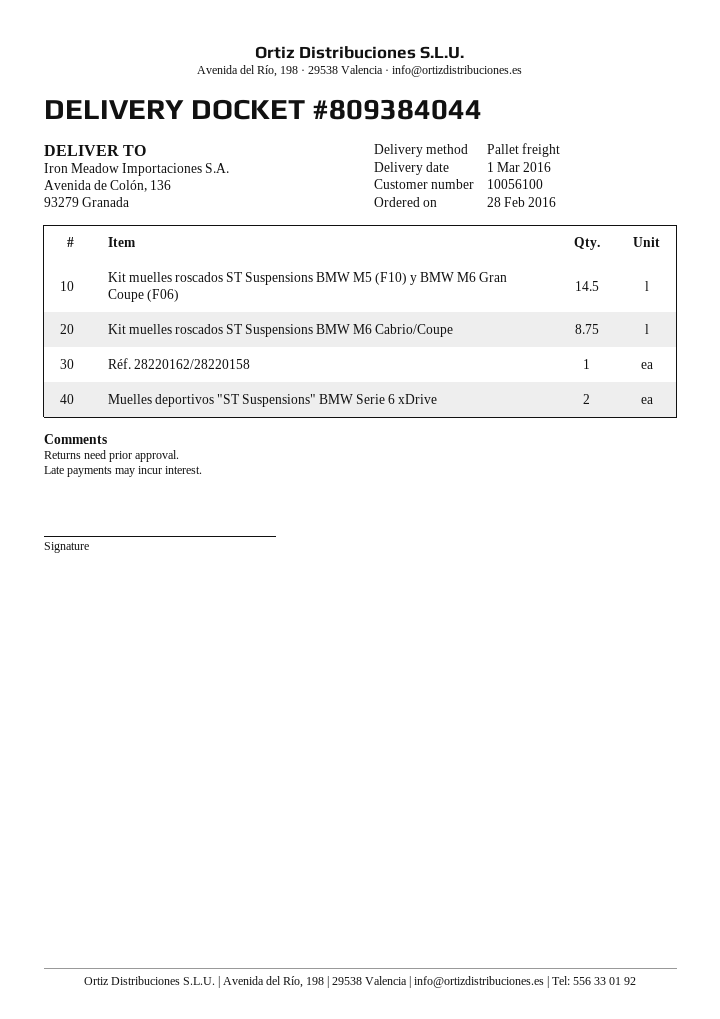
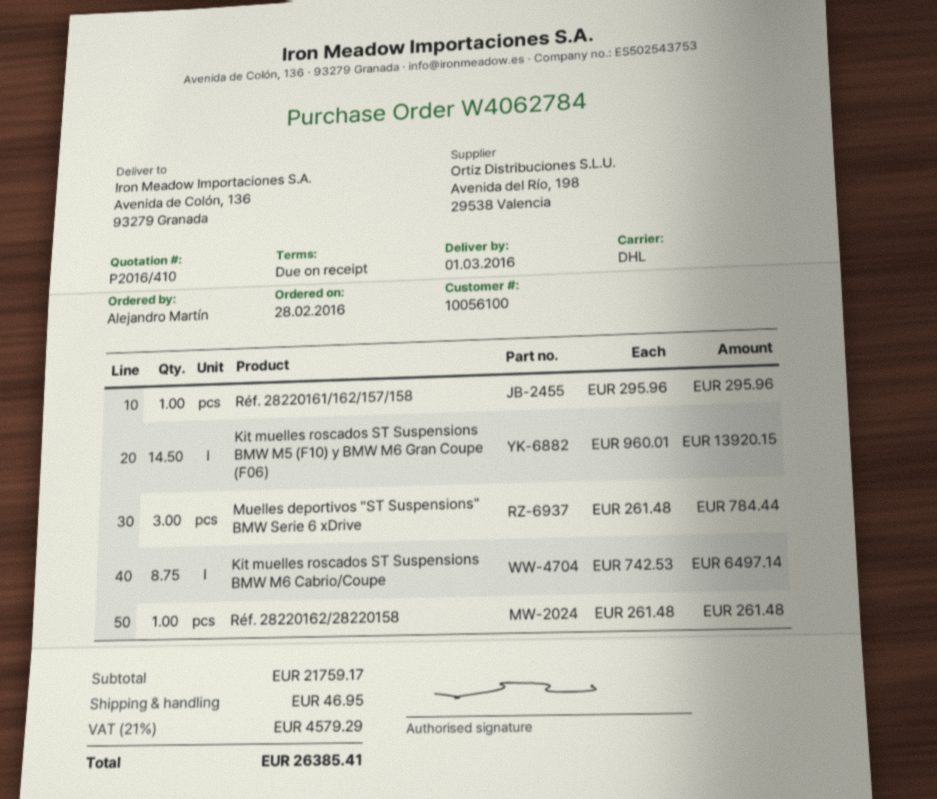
shipping method: pallet freight -> DHL
Muelles deportivos "ST Suspensions" BMW Serie 6 xDrive: 2 -> 3
Réf. 28220161/162/157/158: none -> 1

